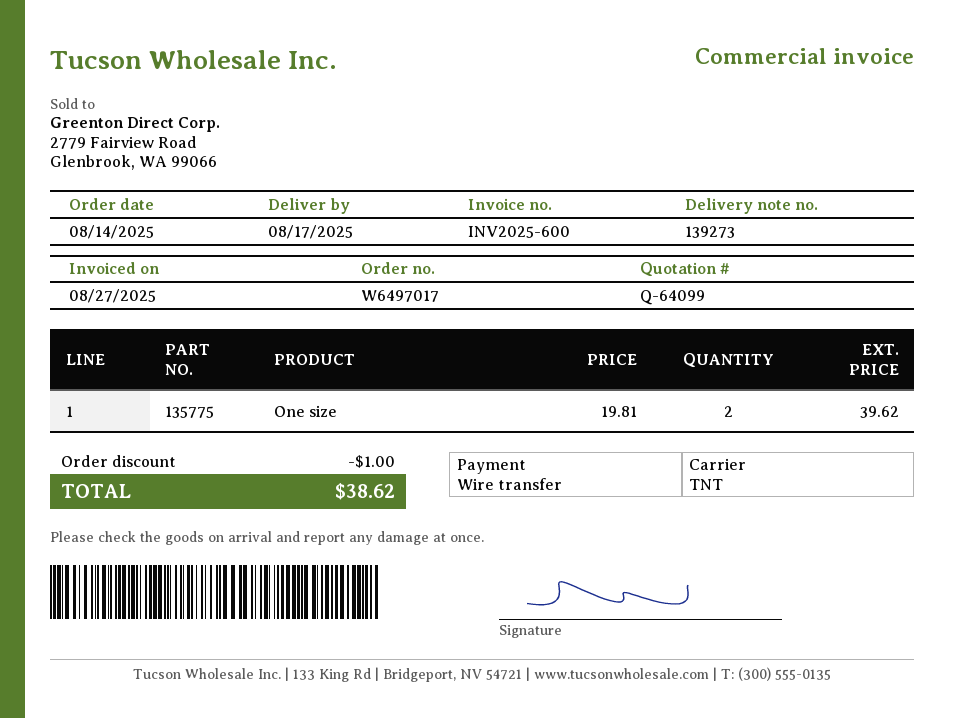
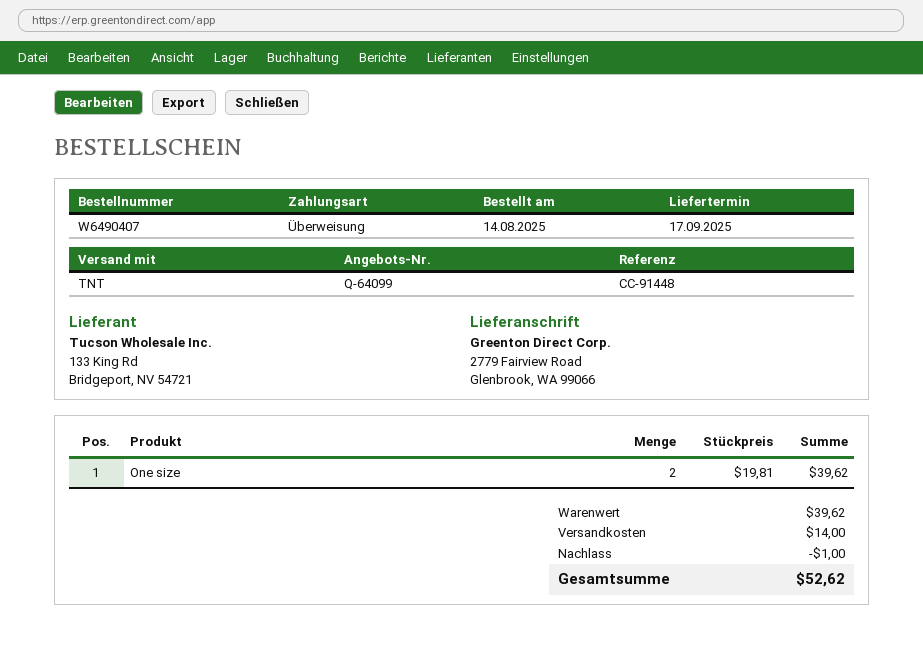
order number: W6497017 -> W6490407
delivery date: 2025-08-17 -> 2025-09-17
shipping: none -> 14.00
total: 38.62 -> 52.62

